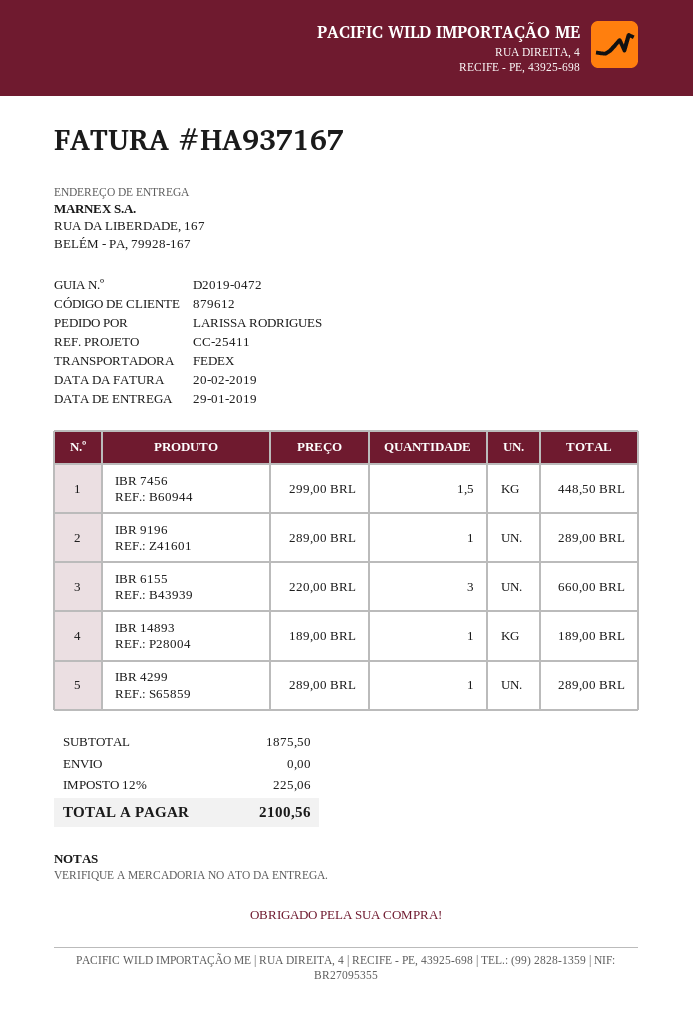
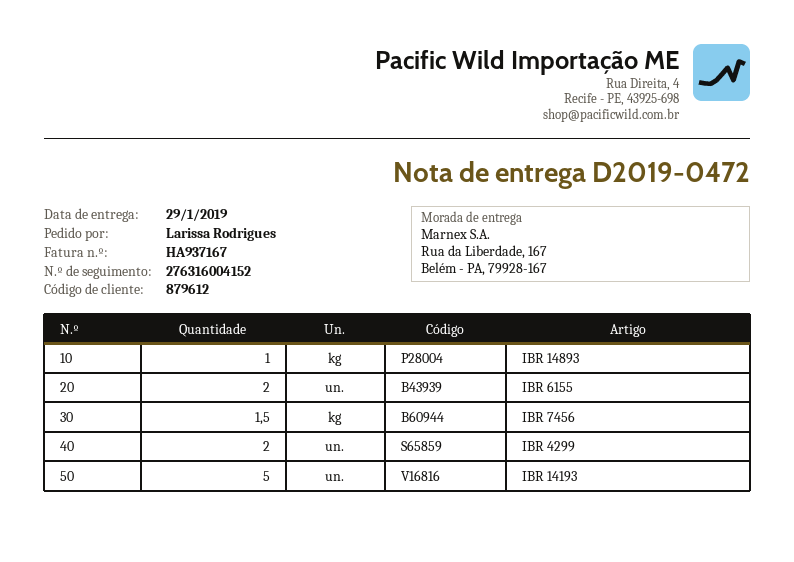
IBR 9196: 1 -> none
IBR 6155: 3 -> 2
IBR 4299: 1 -> 2
IBR 14193: none -> 5

